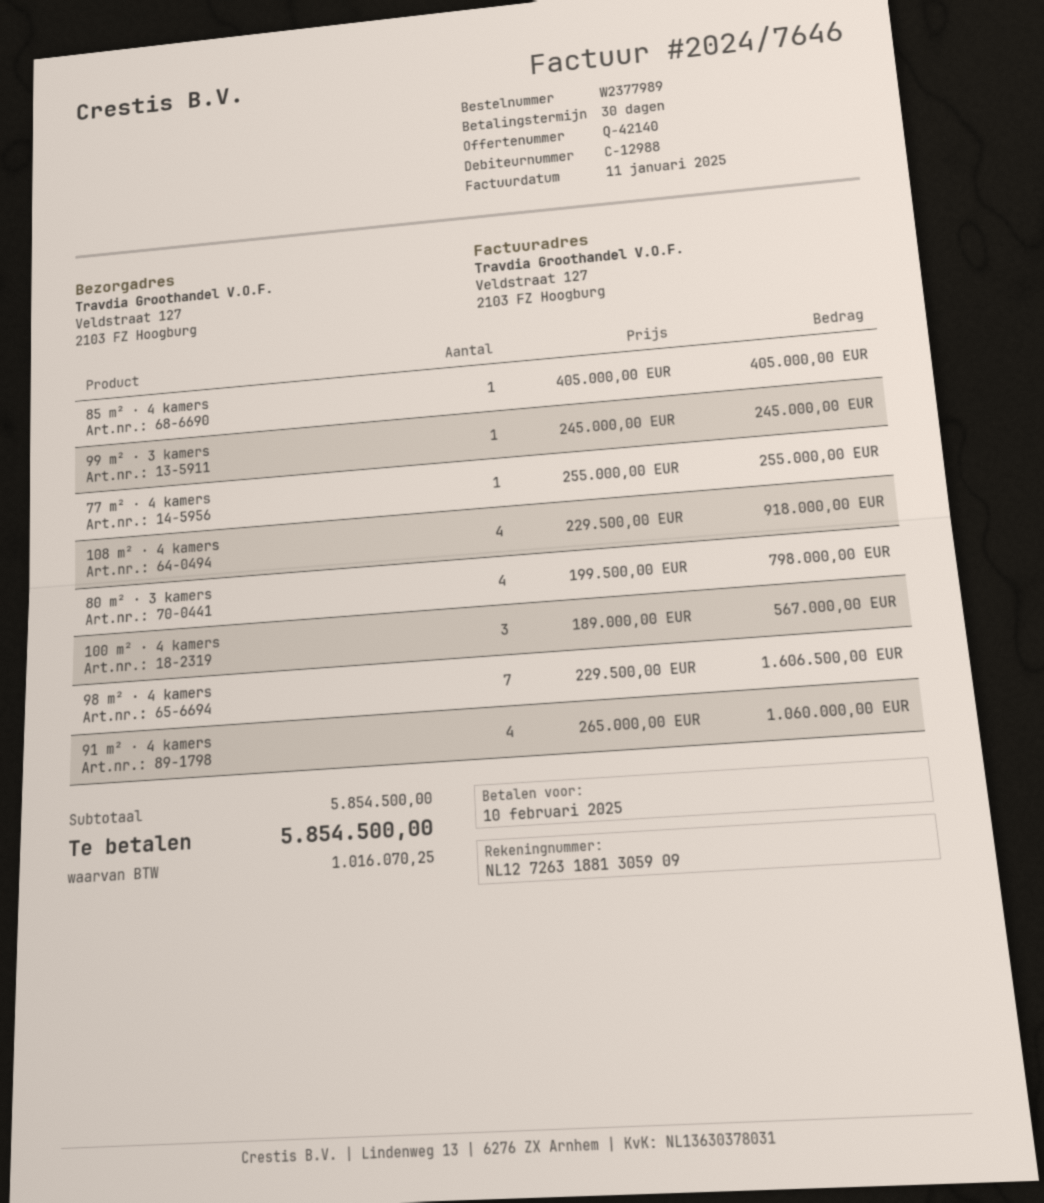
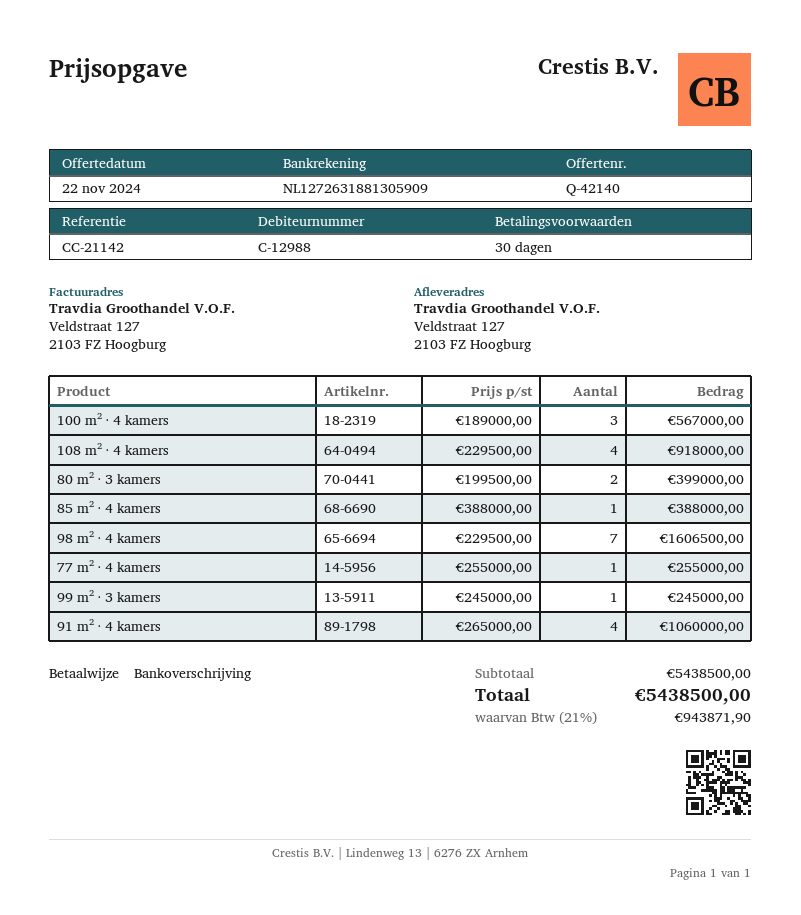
85 m² · 4 kamers: 1 x 405000.00 = 405000.00 -> 1 x 388000.00 = 388000.00
80 m² · 3 kamers: 4 x 199500.00 = 798000.00 -> 2 x 199500.00 = 399000.00
subtotal: 5854500.00 -> 5438500.00
tax: 1016070.25 -> 943871.90
total: 5854500.00 -> 5438500.00

